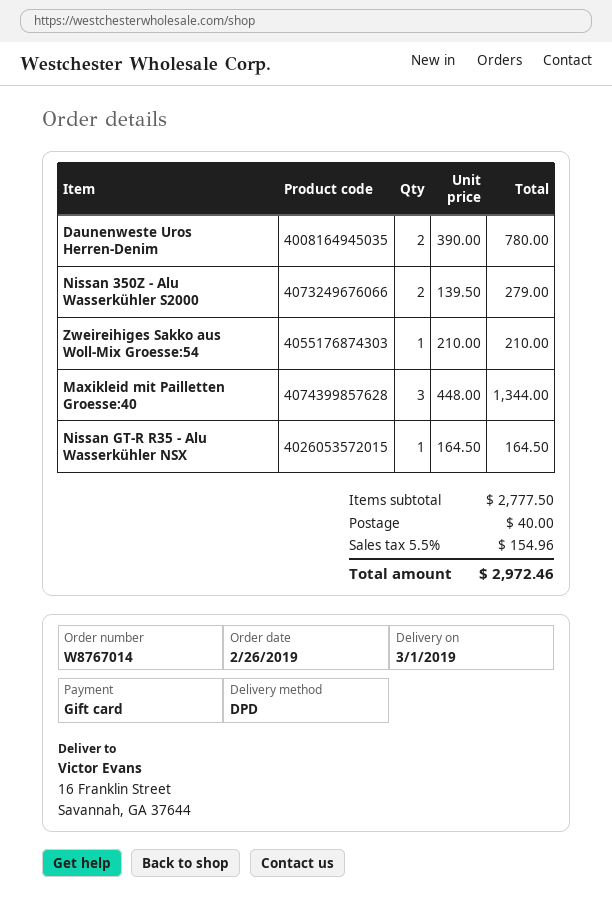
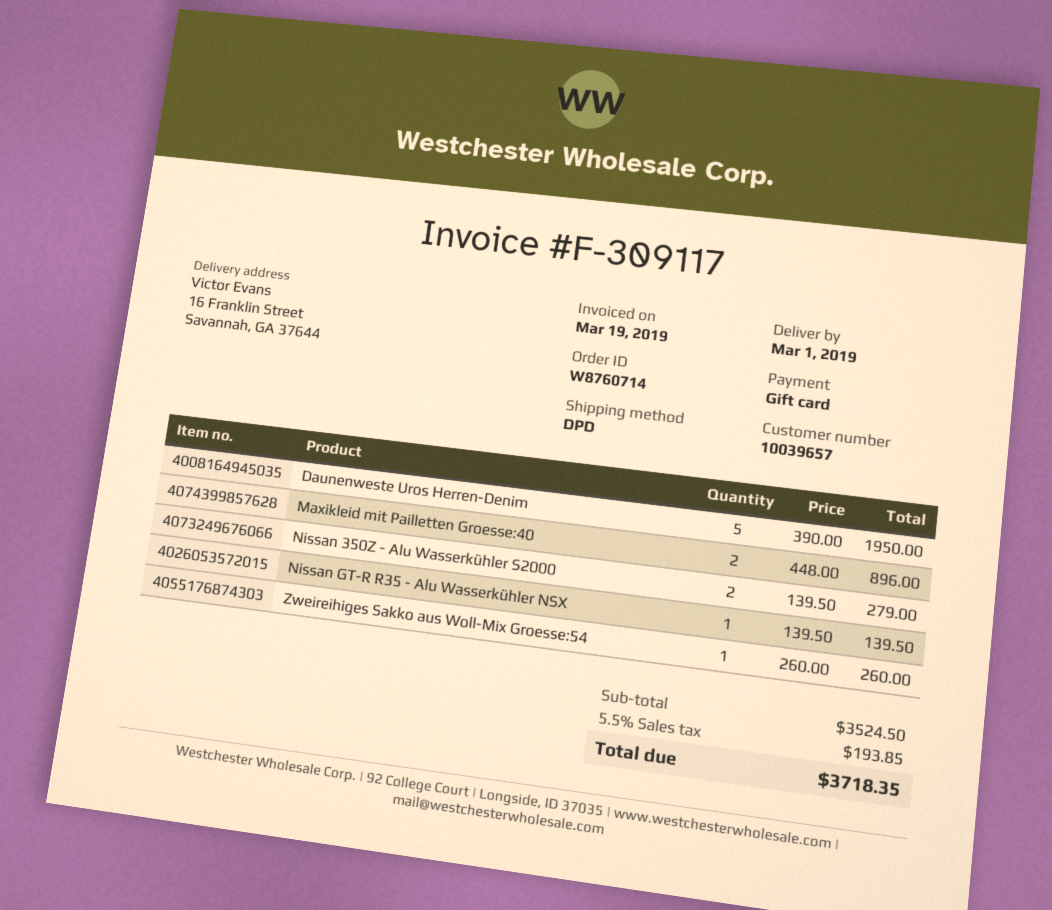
order number: W8767014 -> W8760714
Daunenweste Uros Herren-Denim: 2 x 390.00 = 780.00 -> 5 x 390.00 = 1950.00
Zweireihiges Sakko aus Woll-Mix Groesse:54: 1 x 210.00 = 210.00 -> 1 x 260.00 = 260.00
Maxikleid mit Pailletten Groesse:40: 3 x 448.00 = 1344.00 -> 2 x 448.00 = 896.00
Nissan GT-R R35 - Alu Wasserkühler NSX: 1 x 164.50 = 164.50 -> 1 x 139.50 = 139.50
subtotal: 2777.50 -> 3524.50
shipping: 40.00 -> none
tax: 5.5% = 154.96 -> 5.5% = 193.85
total: 2972.46 -> 3718.35

